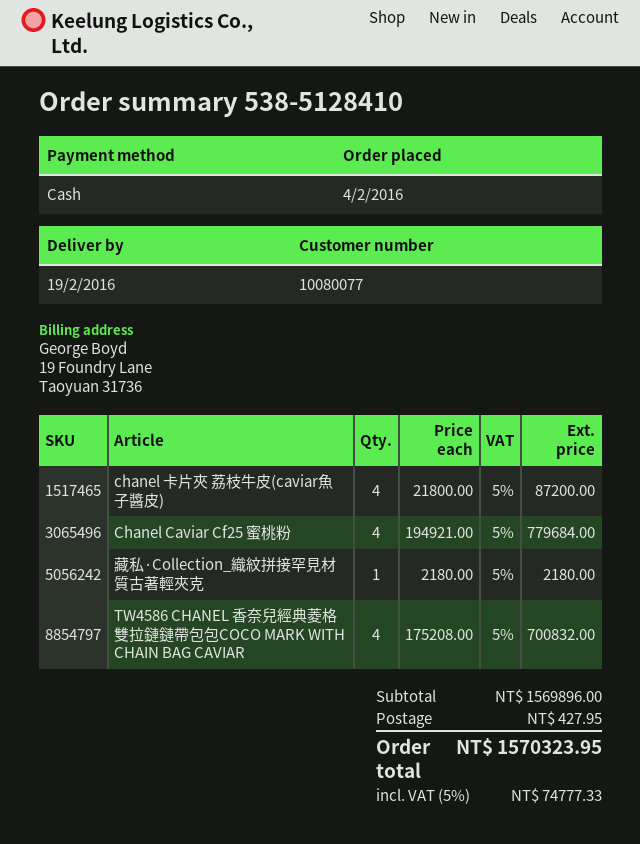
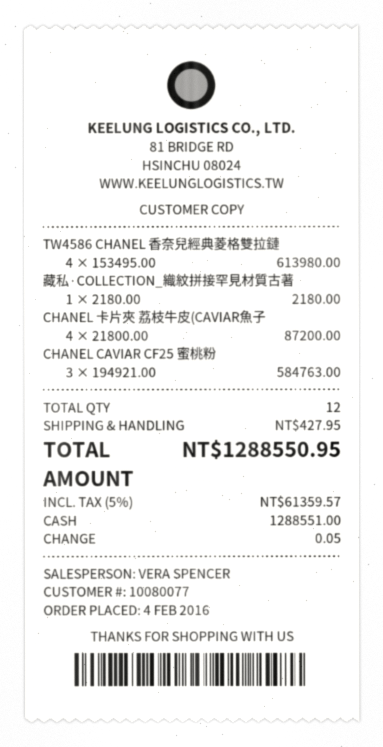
Chanel Caviar Cf25 蜜桃粉: 4 x 194921.00 = 779684.00 -> 3 x 194921.00 = 584763.00
TW4586 CHANEL 香奈兒經典菱格雙拉鏈鏈帶包包COCO MARK WITH CHAIN BAG CAVIAR: 4 x 175208.00 = 700832.00 -> 4 x 153495.00 = 613980.00
tax: 5% = 74777.33 -> 5% = 61359.57
total: 1570323.95 -> 1288550.95

